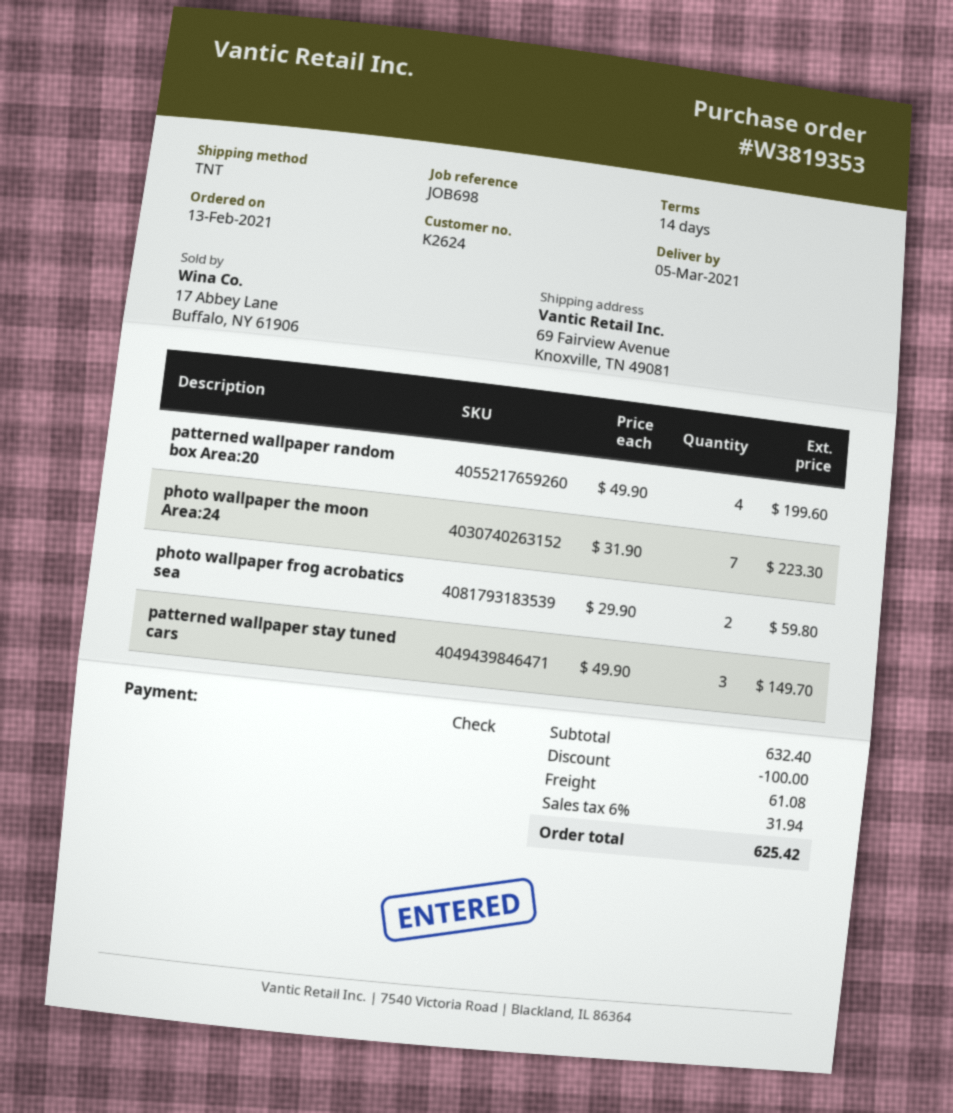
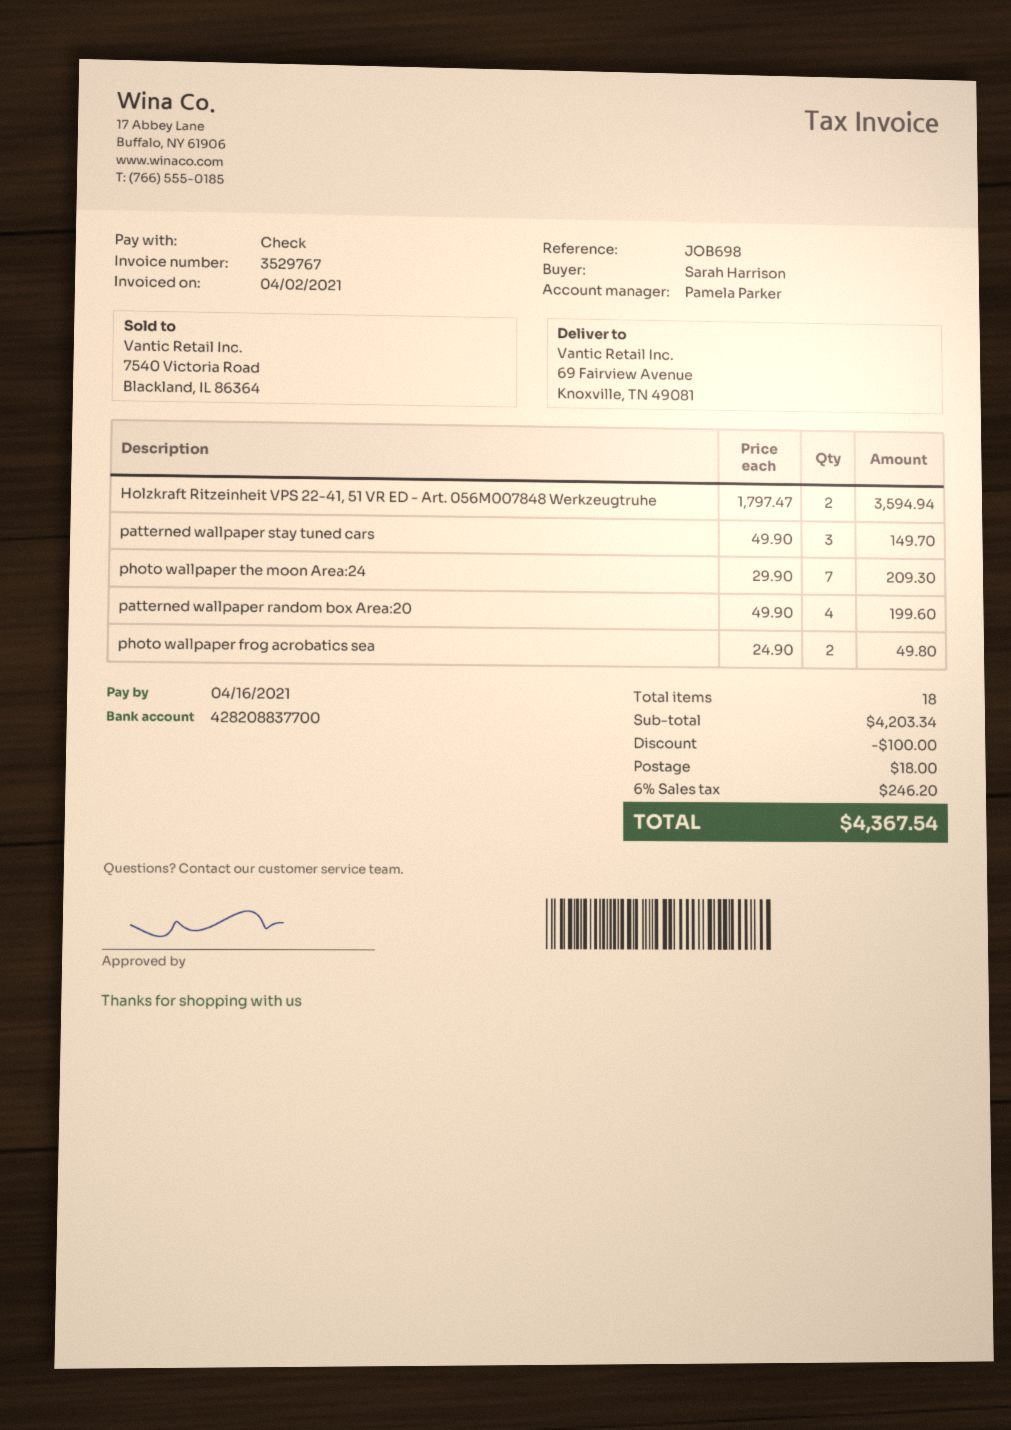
photo wallpaper the moon Area:24: 7 x 31.90 = 223.30 -> 7 x 29.90 = 209.30
photo wallpaper frog acrobatics sea: 2 x 29.90 = 59.80 -> 2 x 24.90 = 49.80
Holzkraft Ritzeinheit VPS 22-41, 51 VR ED - Art. 056M007848 Werkzeugtruhe: none -> 2 x 1797.47 = 3594.94
subtotal: 632.40 -> 4203.34
shipping: 61.08 -> 18.00
tax: 6% = 31.94 -> 6% = 246.20
total: 625.42 -> 4367.54

